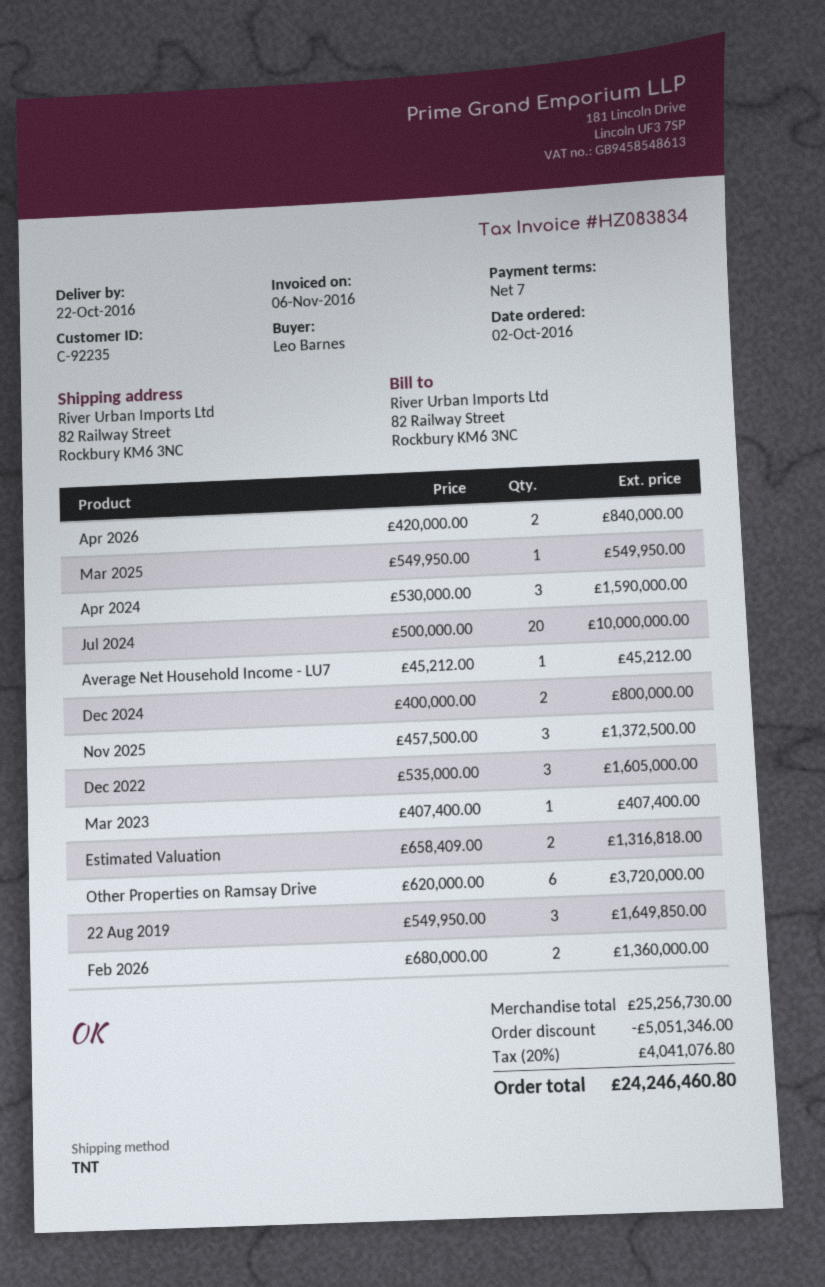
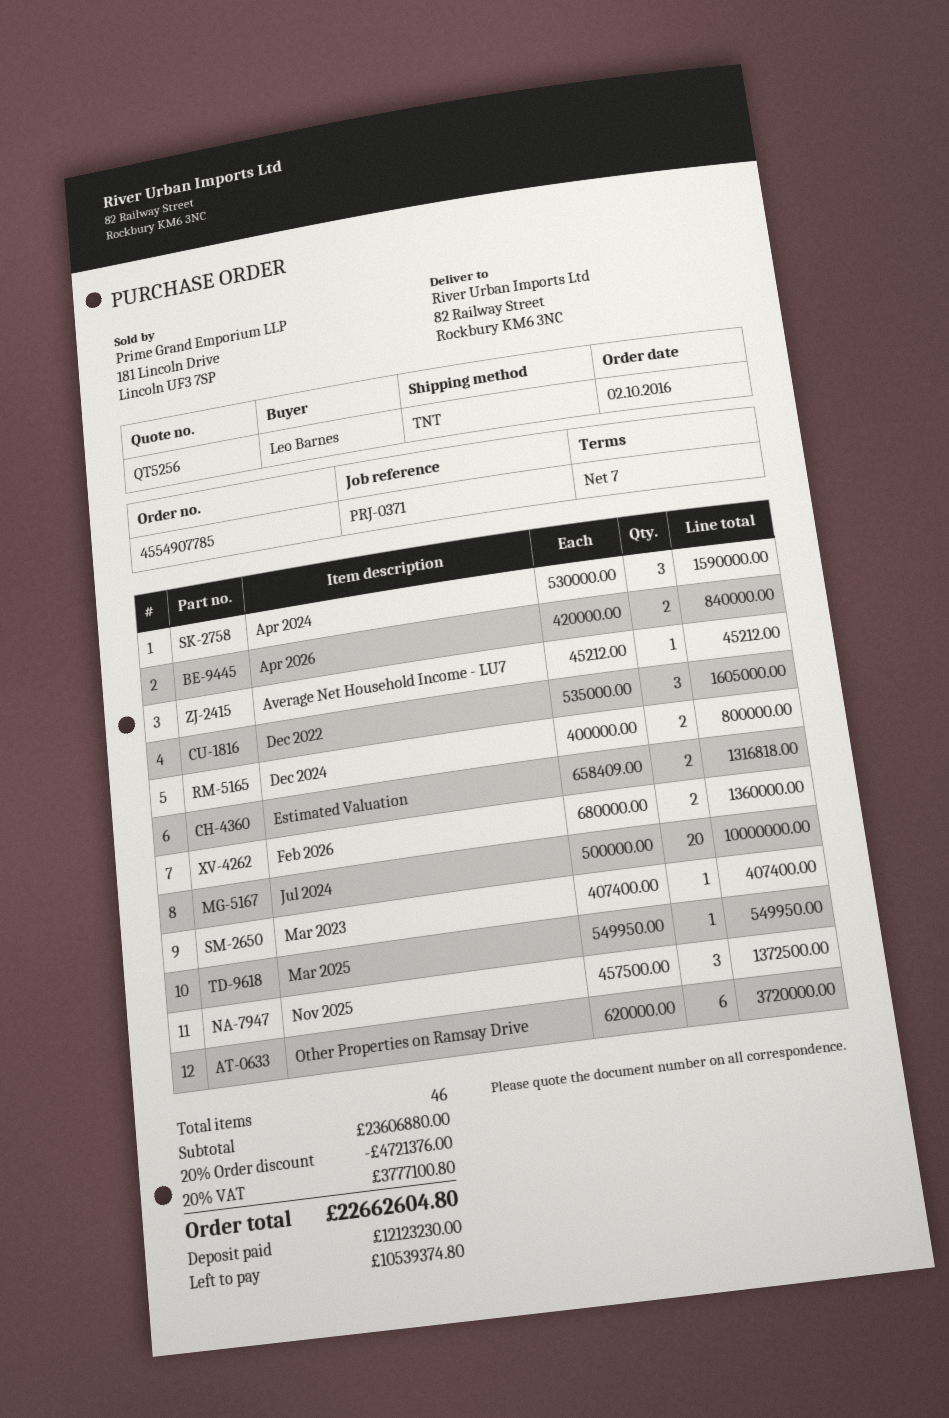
22 Aug 2019: 3 x 549950.00 = 1649850.00 -> none
subtotal: 25256730.00 -> 23606880.00
discount: 5051346.00 -> 4721376.00
tax: 20% = 4041076.80 -> 20% = 3777100.80
total: 24246460.80 -> 22662604.80

